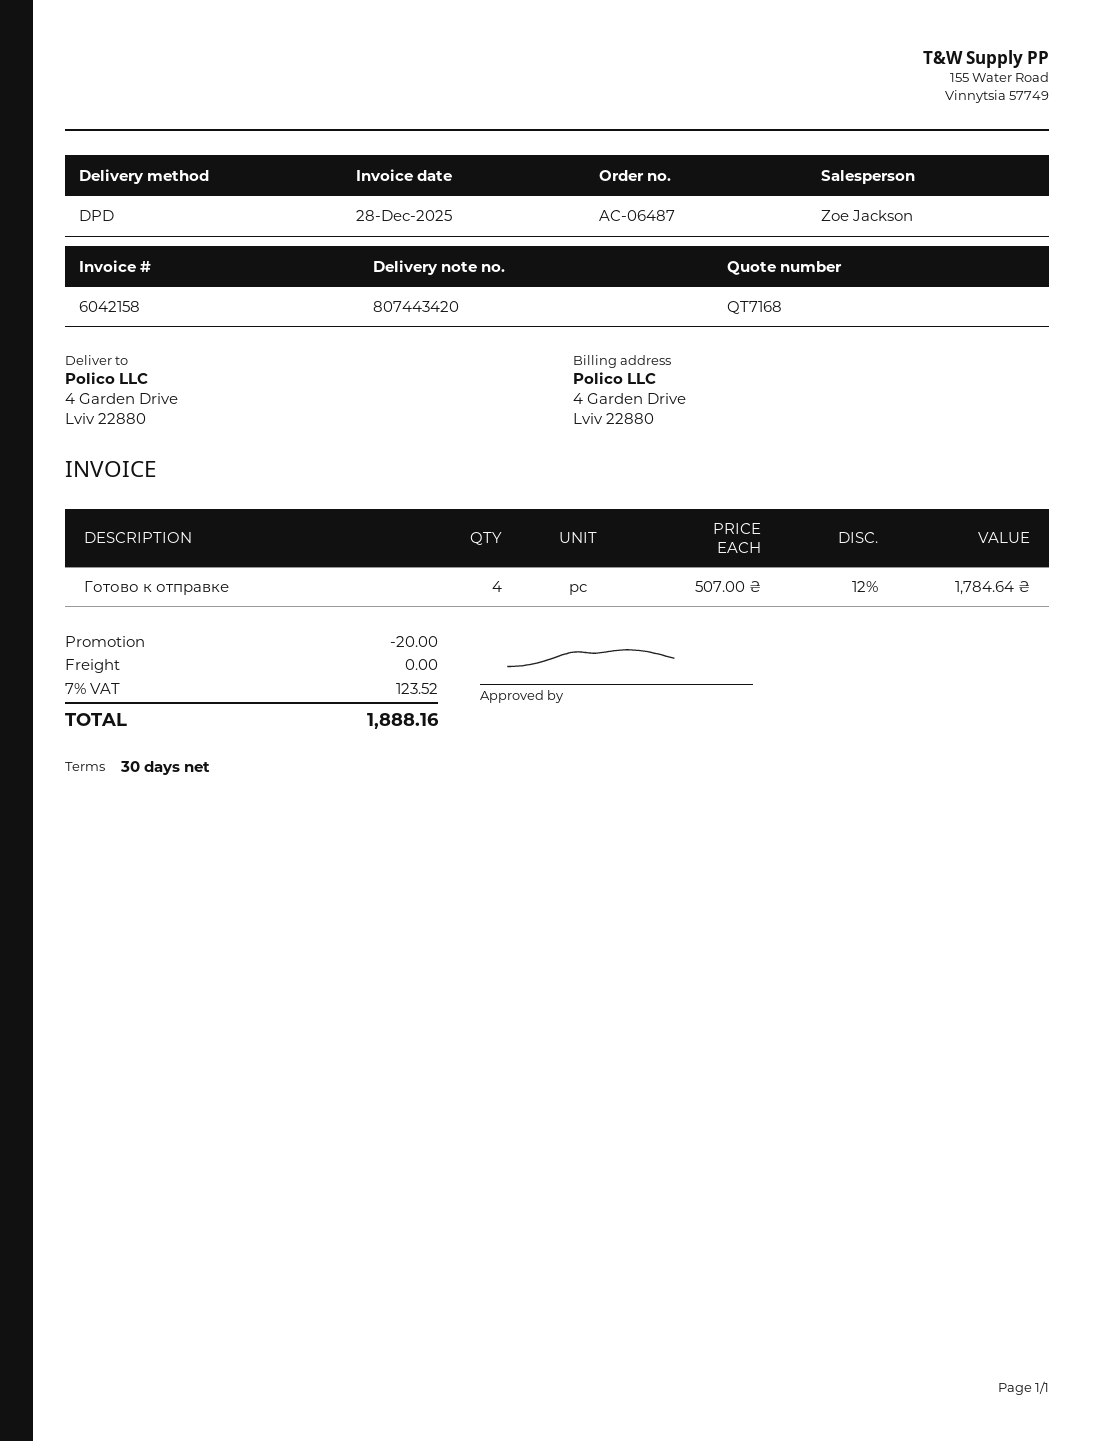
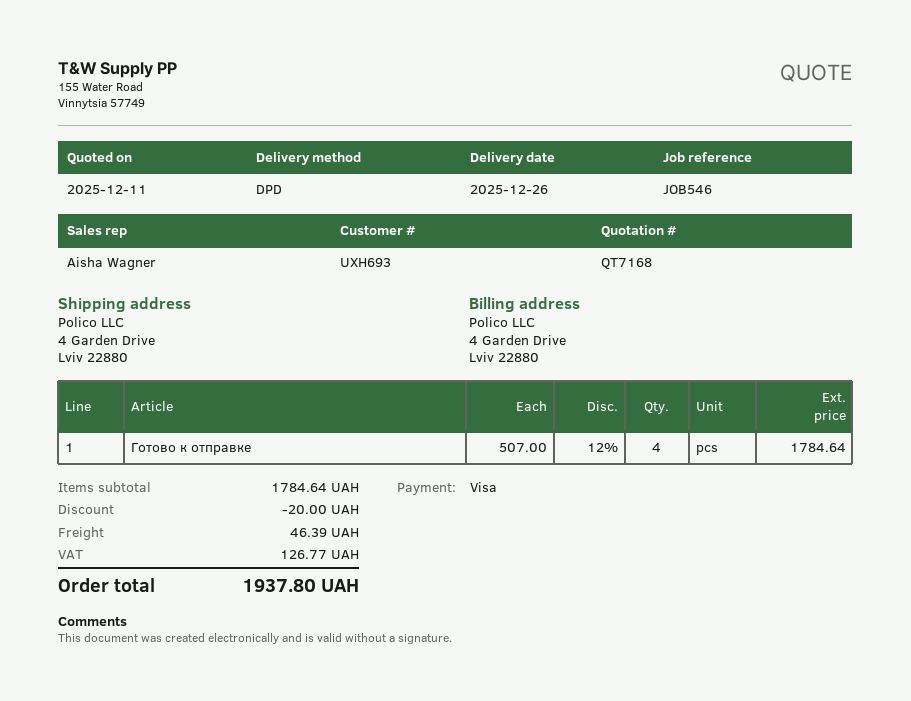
sales rep: Zoe Jackson -> Aisha Wagner
shipping: 0.00 -> 46.39
tax: 123.52 -> 126.77
total: 1888.16 -> 1937.80

